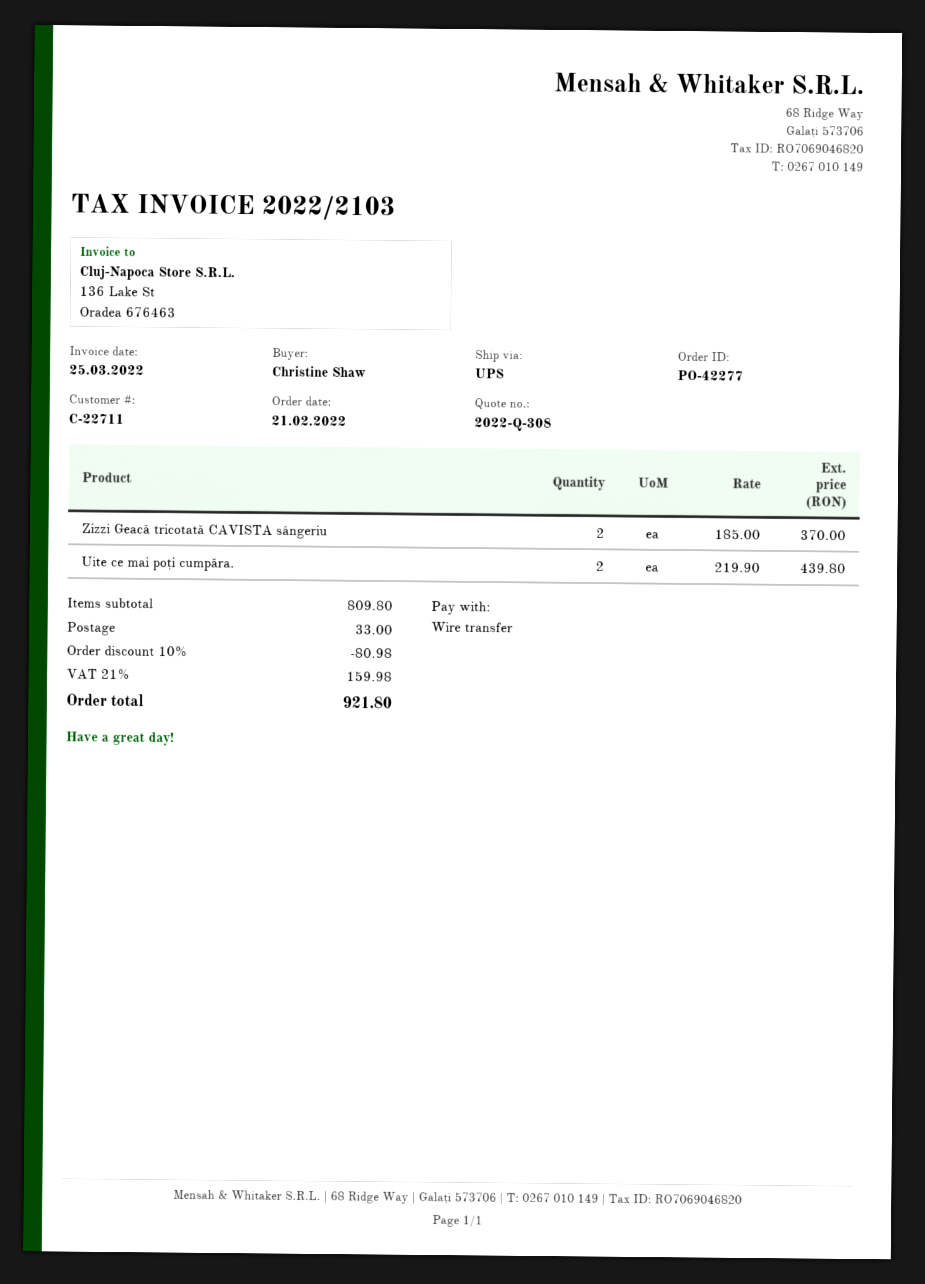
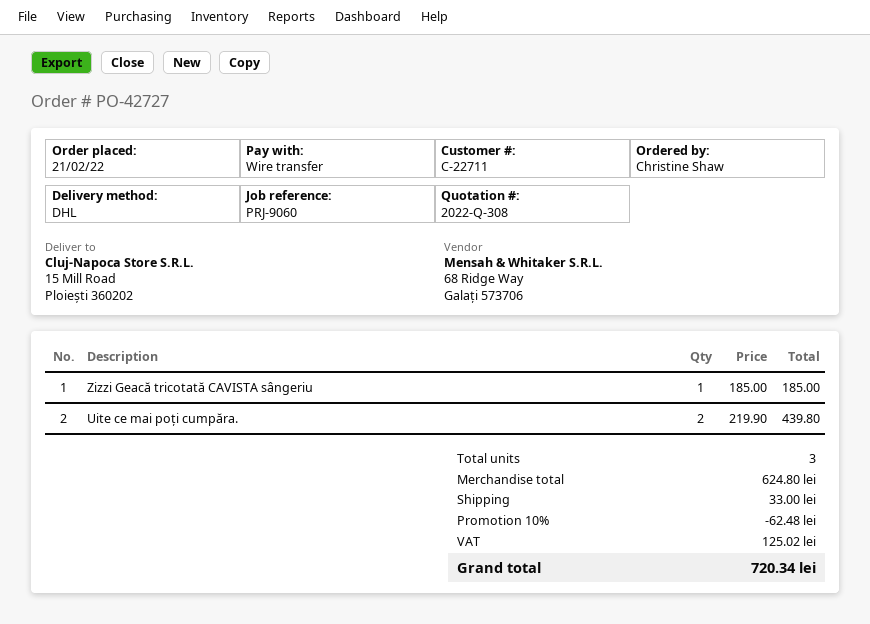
order number: PO-42277 -> PO-42727
shipping method: UPS -> DHL
Zizzi Geacă tricotată CAVISTA sângeriu: 2 x 185.00 = 370.00 -> 1 x 185.00 = 185.00
subtotal: 809.80 -> 624.80
discount: 10% = 80.98 -> 10% = 62.48
tax: 159.98 -> 125.02
total: 921.80 -> 720.34

